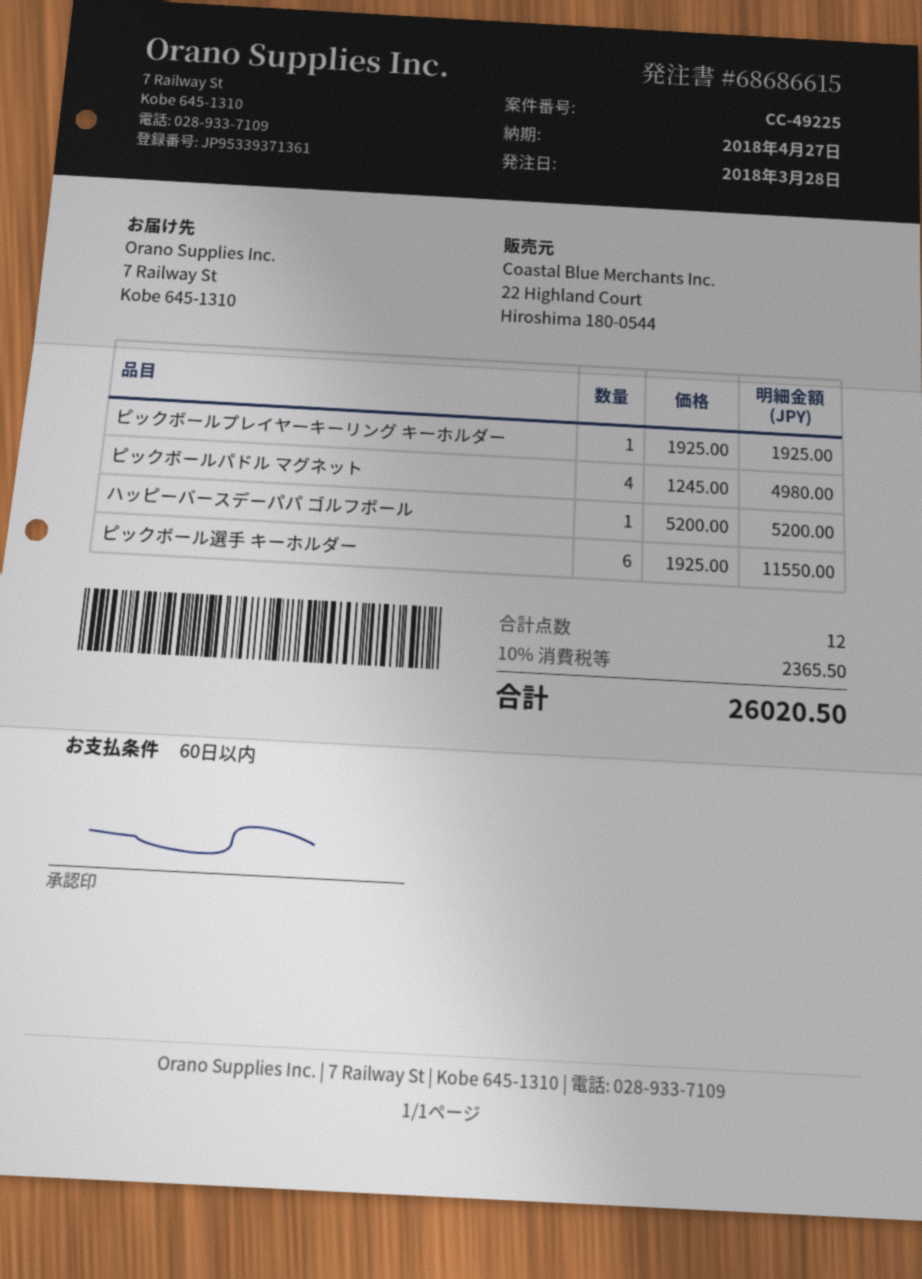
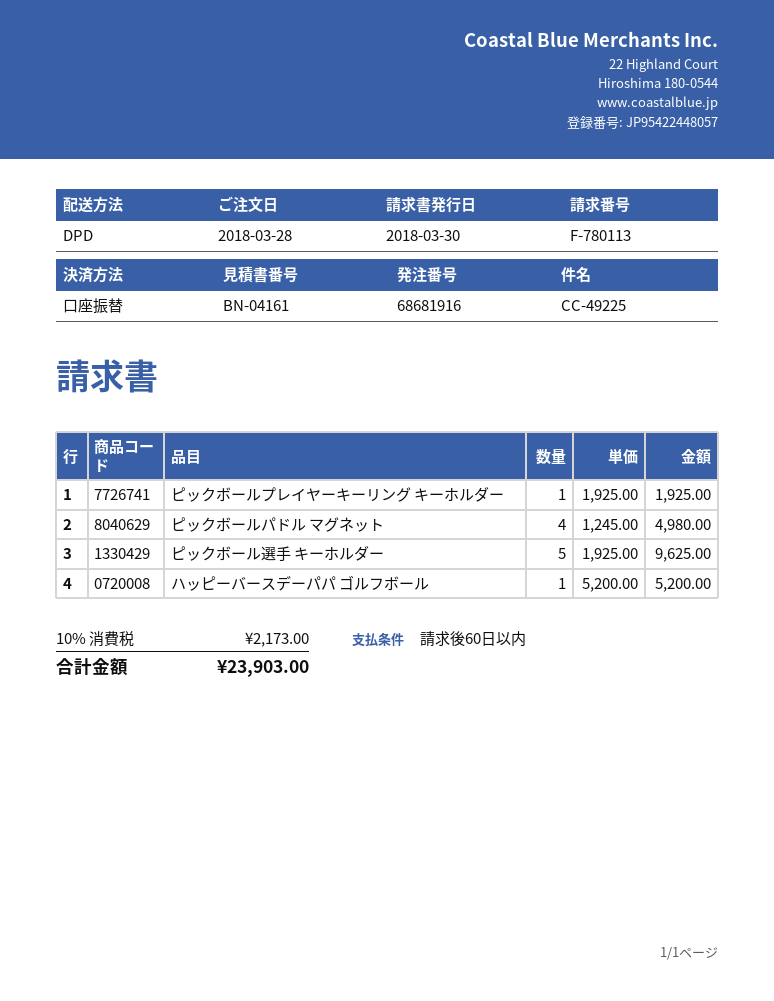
order number: 68686615 -> 68681916
ピックボール選手 キーホルダー: 6 x 1925.00 = 11550.00 -> 5 x 1925.00 = 9625.00
tax: 10% = 2365.50 -> 10% = 2173.00
total: 26020.50 -> 23903.00

